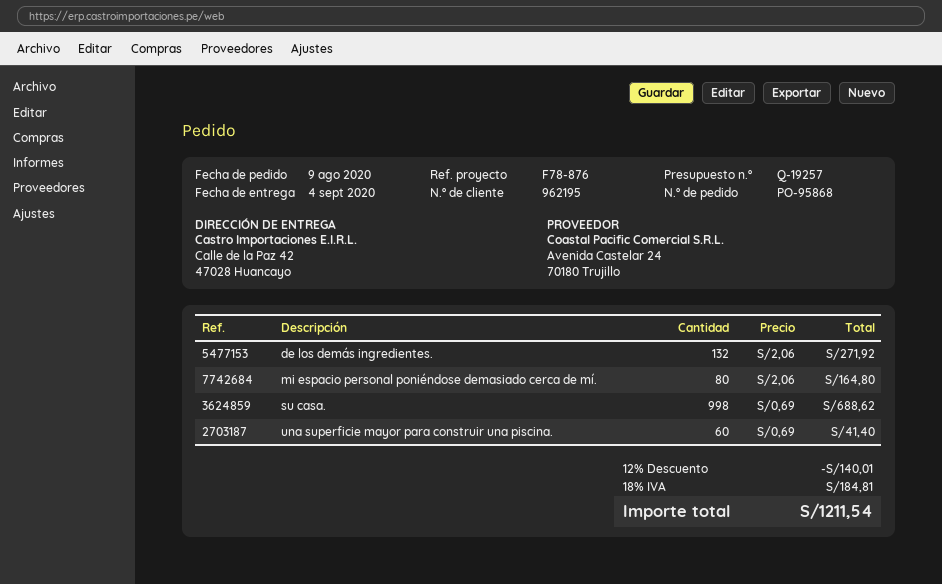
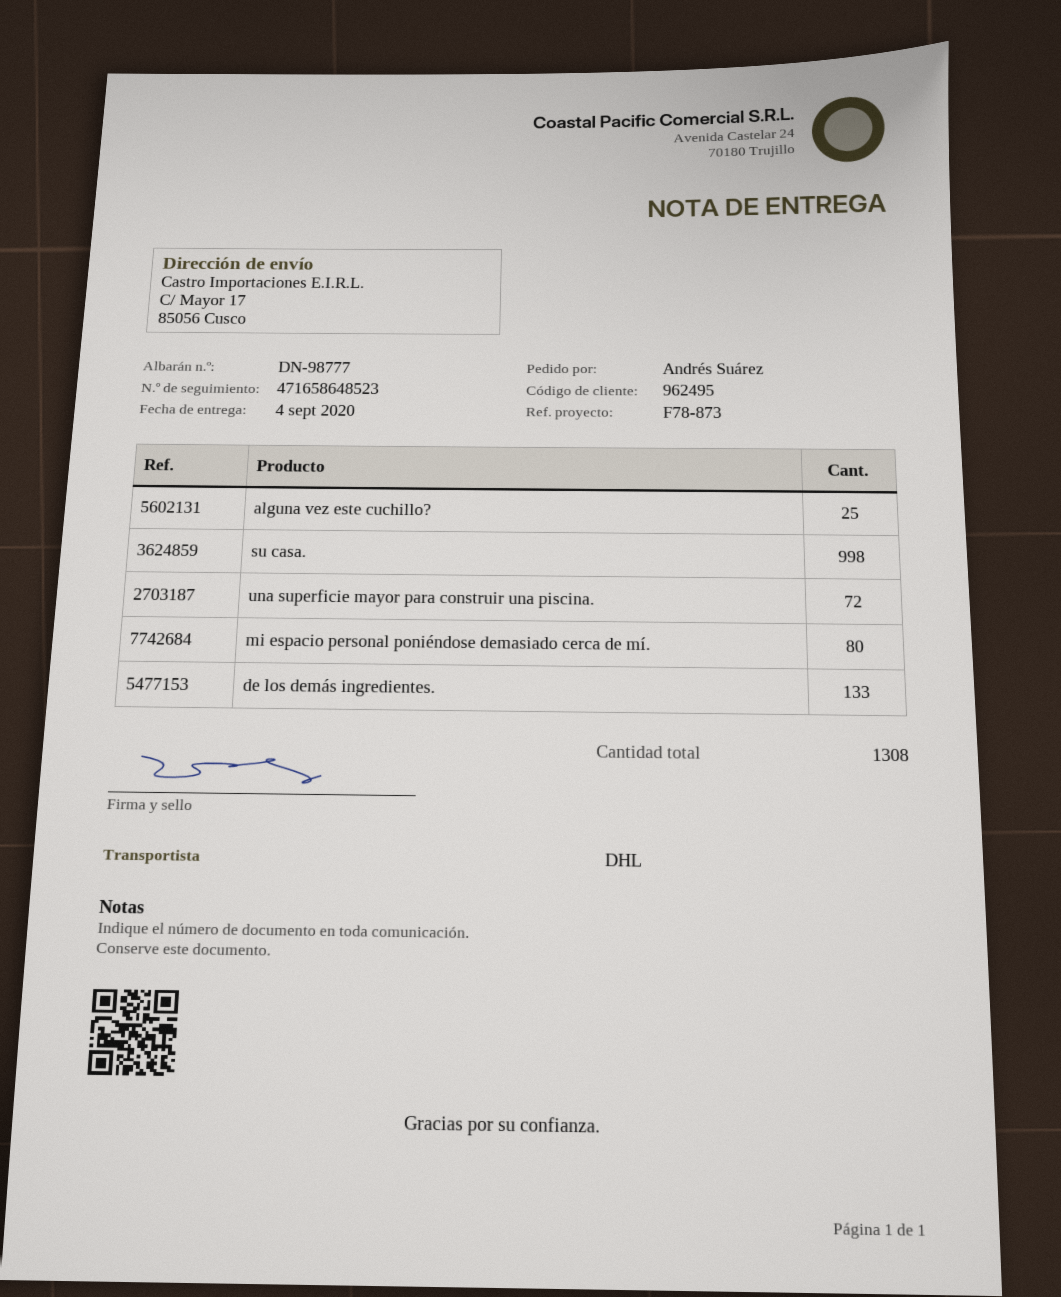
customer number: 962195 -> 962495
reference: F78-876 -> F78-873
ship to: Calle de la Paz 42, 47028 Huancayo -> C/ Mayor 17, 85056 Cusco
de los demás ingredientes.: 132 -> 133
una superficie mayor para construir una piscina.: 60 -> 72
alguna vez este cuchillo?: none -> 25

